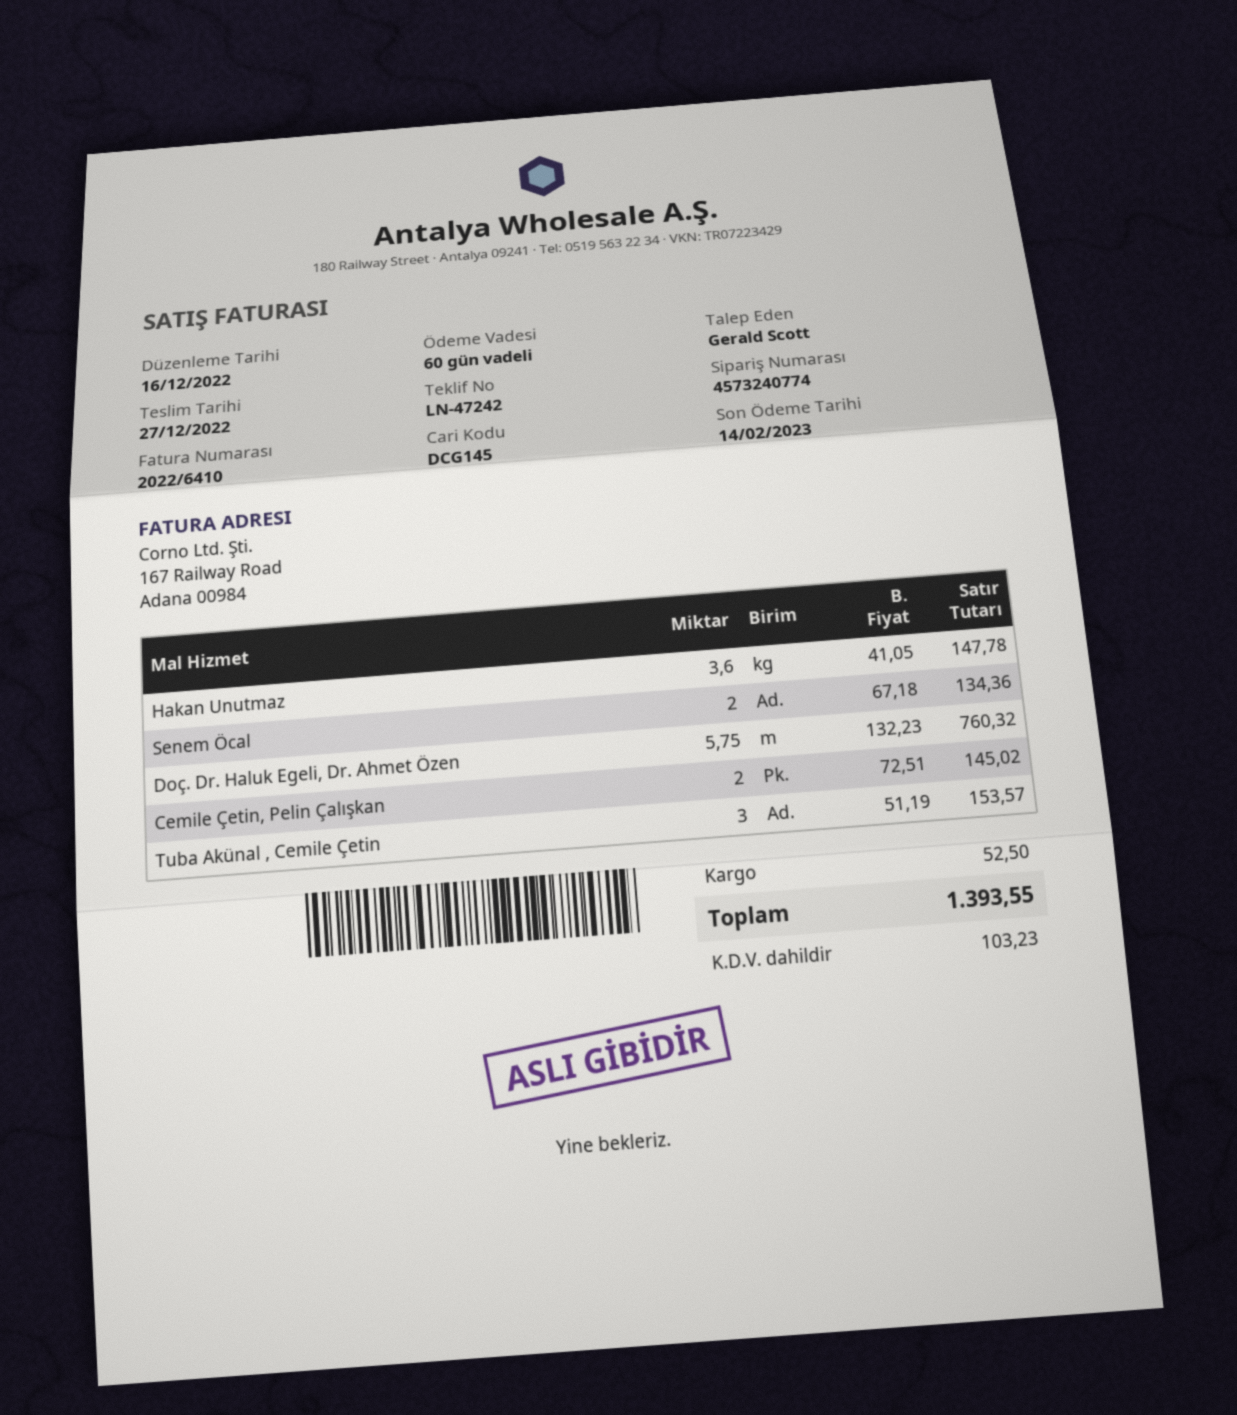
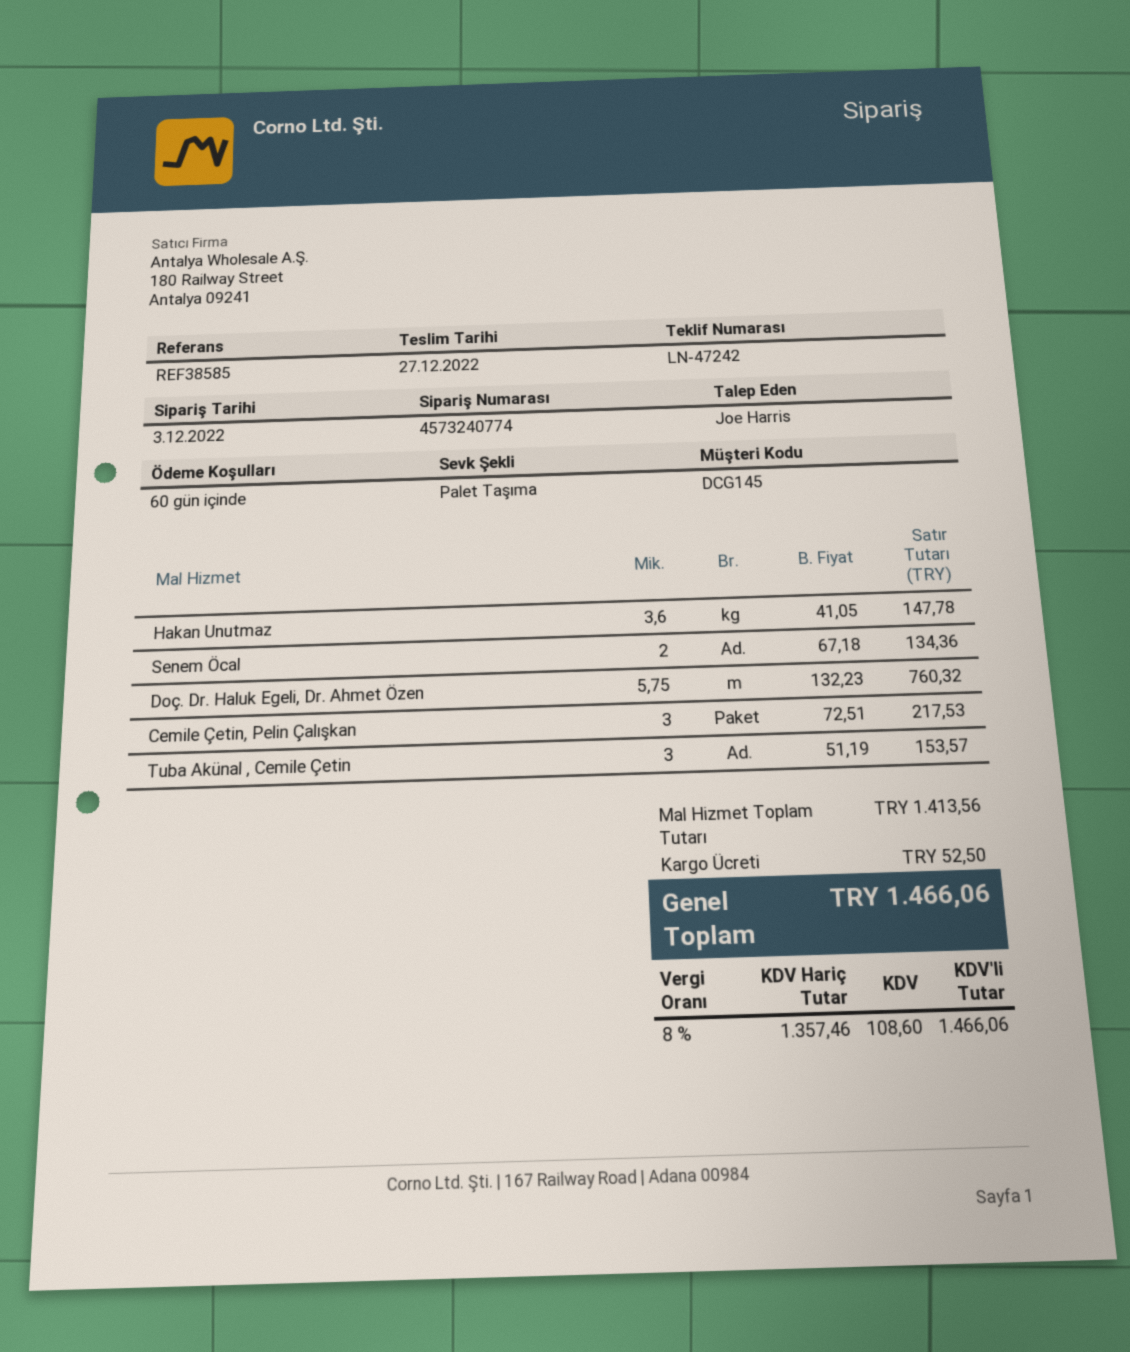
ordered by: Gerald Scott -> Joe Harris
Cemile Çetin, Pelin Çalışkan: 2 x 72.51 = 145.02 -> 3 x 72.51 = 217.53
tax: 103.23 -> 108.60
total: 1393.55 -> 1466.06

